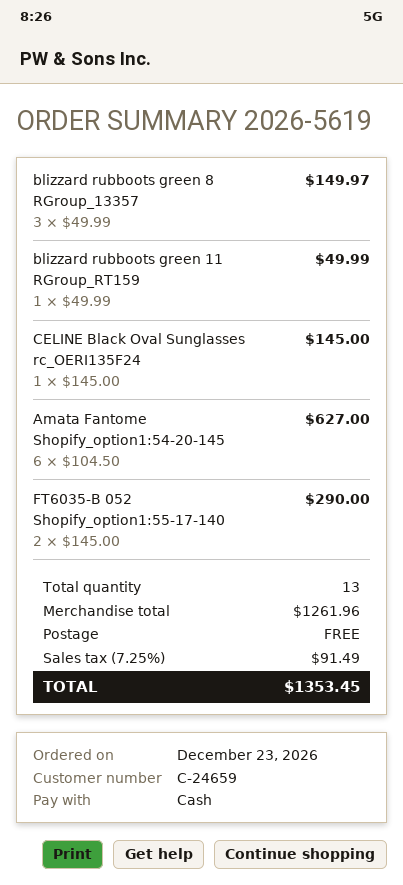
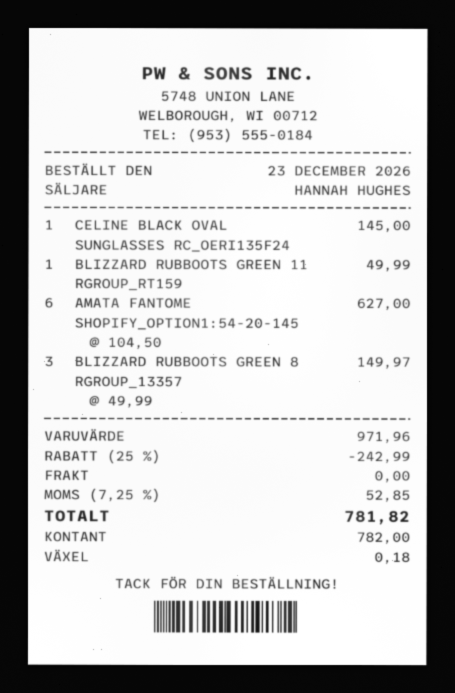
FT6035-B 052 Shopify_option1:55-17-140: 2 x 145.00 = 290.00 -> none
subtotal: 1261.96 -> 971.96
discount: none -> 25% = 242.99
tax: 7.25% = 91.49 -> 7.25% = 52.85
total: 1353.45 -> 781.82

